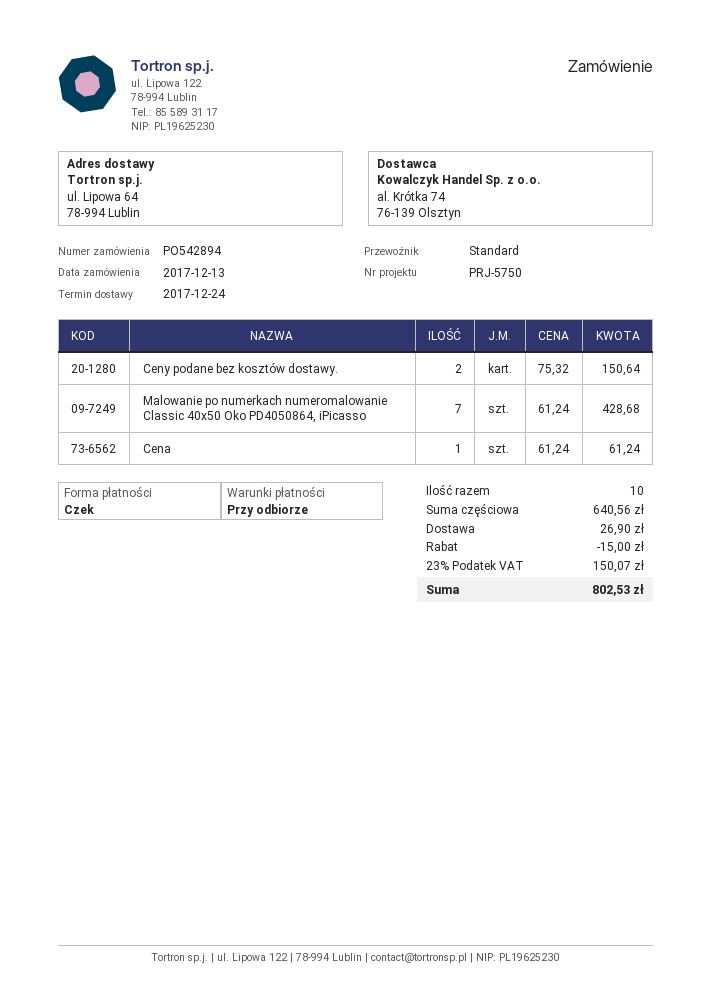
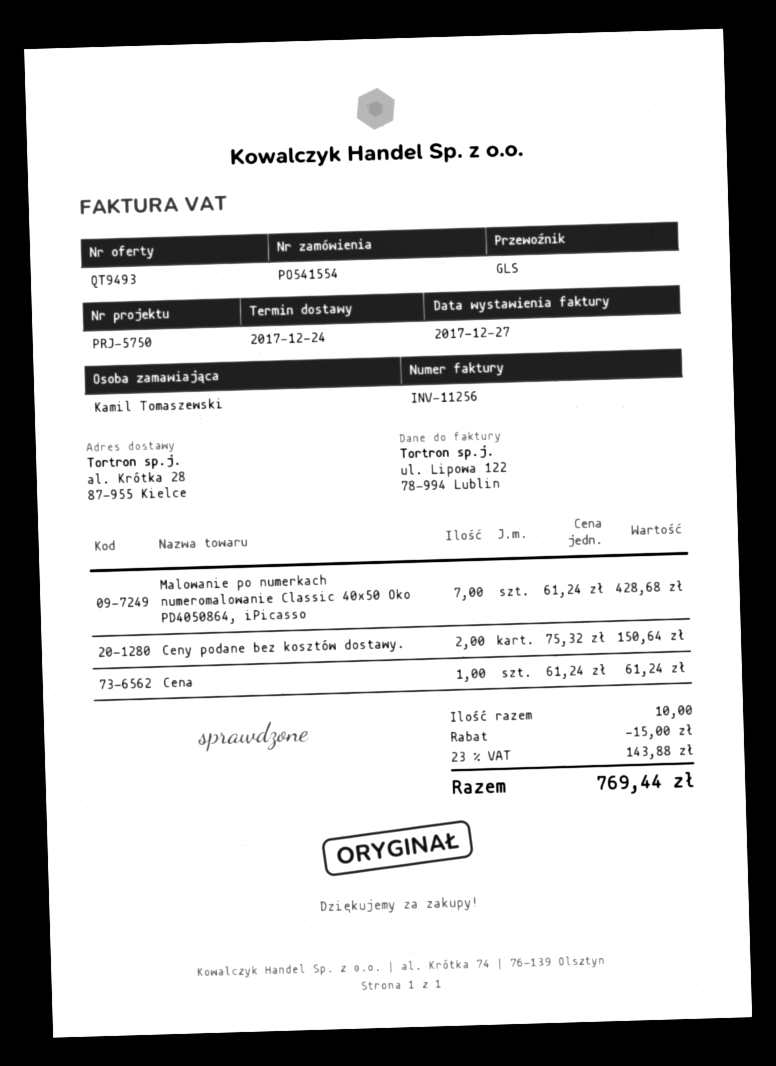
order number: PO542894 -> PO541554
shipping method: standard -> GLS
ship to: ul. Lipowa 64, 78-994 Lublin -> al. Krótka 28, 87-955 Kielce
shipping: 26.90 -> none
tax: 23% = 150.07 -> 23% = 143.88
total: 802.53 -> 769.44

